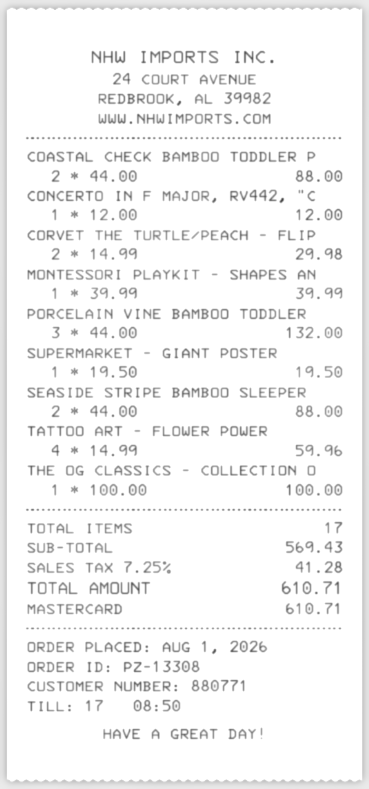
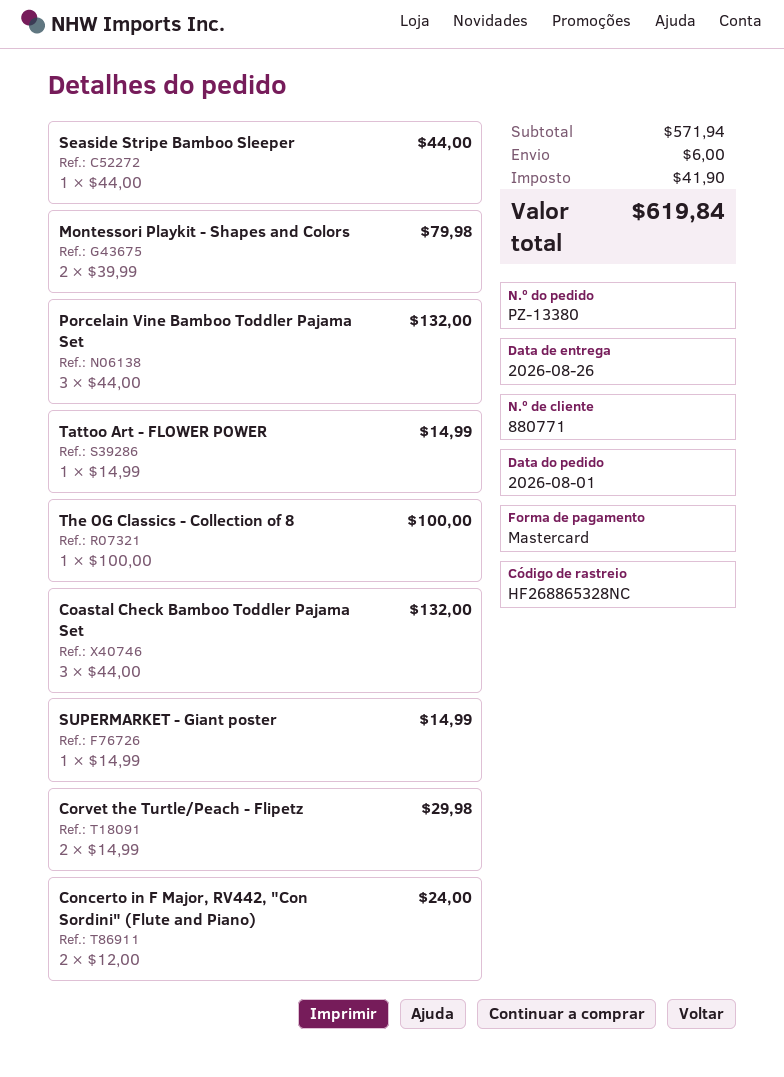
order number: PZ-13308 -> PZ-13380
COASTAL CHECK BAMBOO TODDLER P: 2 x 44.00 = 88.00 -> 3 x 44.00 = 132.00
CONCERTO IN F MAJOR, RV442, "C: 1 x 12.00 = 12.00 -> 2 x 12.00 = 24.00
MONTESSORI PLAYKIT - SHAPES AN: 1 x 39.99 = 39.99 -> 2 x 39.99 = 79.98
SUPERMARKET - GIANT POSTER: 1 x 19.50 = 19.50 -> 1 x 14.99 = 14.99
SEASIDE STRIPE BAMBOO SLEEPER: 2 x 44.00 = 88.00 -> 1 x 44.00 = 44.00
TATTOO ART - FLOWER POWER: 4 x 14.99 = 59.96 -> 1 x 14.99 = 14.99
subtotal: 569.43 -> 571.94
shipping: none -> 6.00
tax: 41.28 -> 41.90
total: 610.71 -> 619.84

